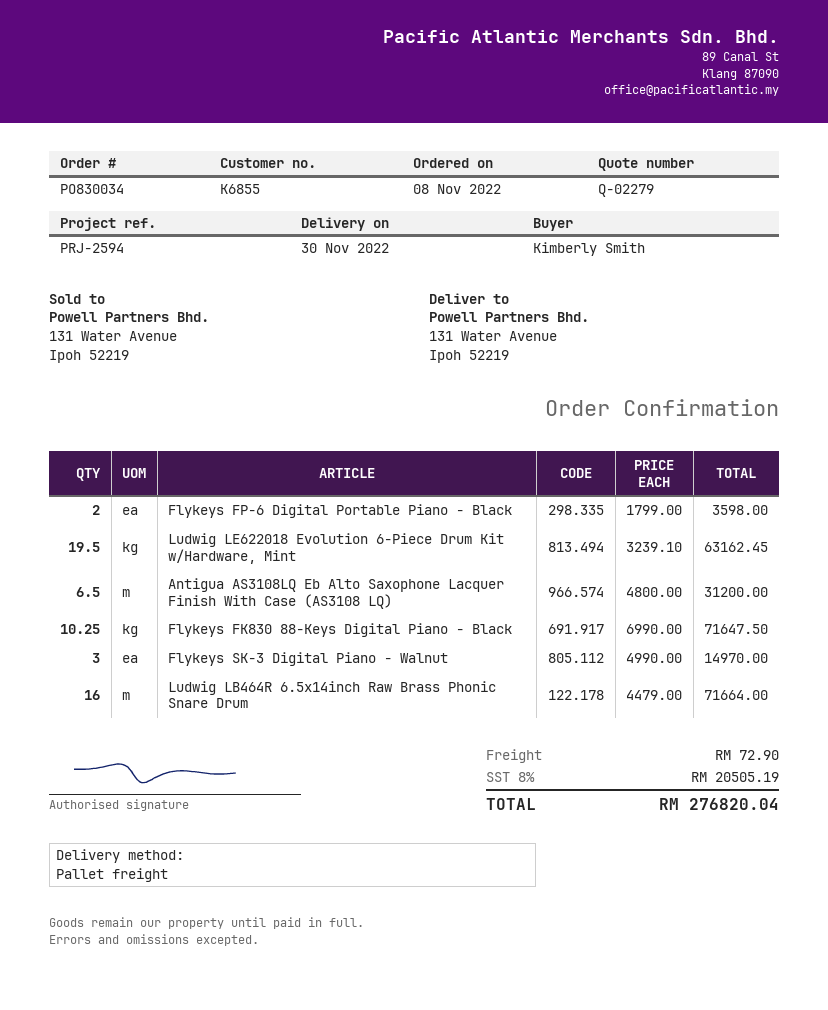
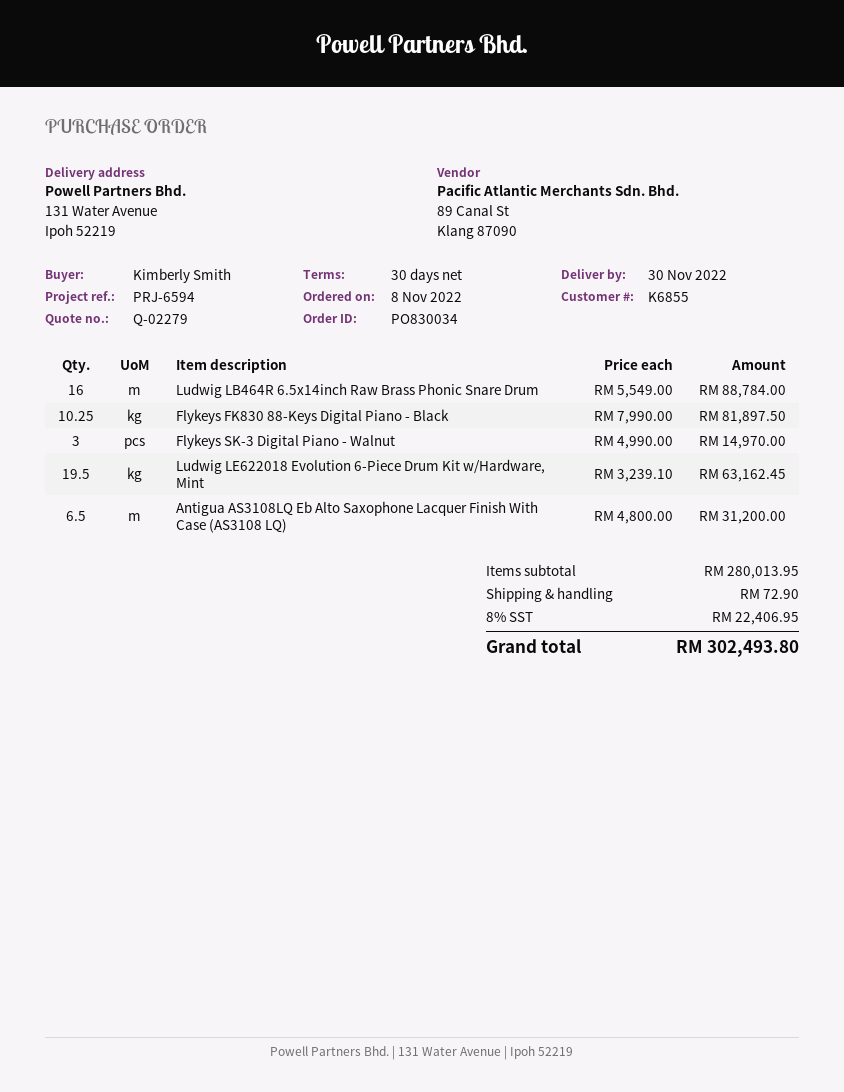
reference: PRJ-2594 -> PRJ-6594
Flykeys FP-6 Digital Portable Piano - Black: 2 x 1799.00 = 3598.00 -> none
Flykeys FK830 88-Keys Digital Piano - Black: 10.25 x 6990.00 = 71647.50 -> 10.25 x 7990.00 = 81897.50
Ludwig LB464R 6.5x14inch Raw Brass Phonic Snare Drum: 16 x 4479.00 = 71664.00 -> 16 x 5549.00 = 88784.00
tax: 8% = 20505.19 -> 8% = 22406.95
total: 276820.04 -> 302493.80

